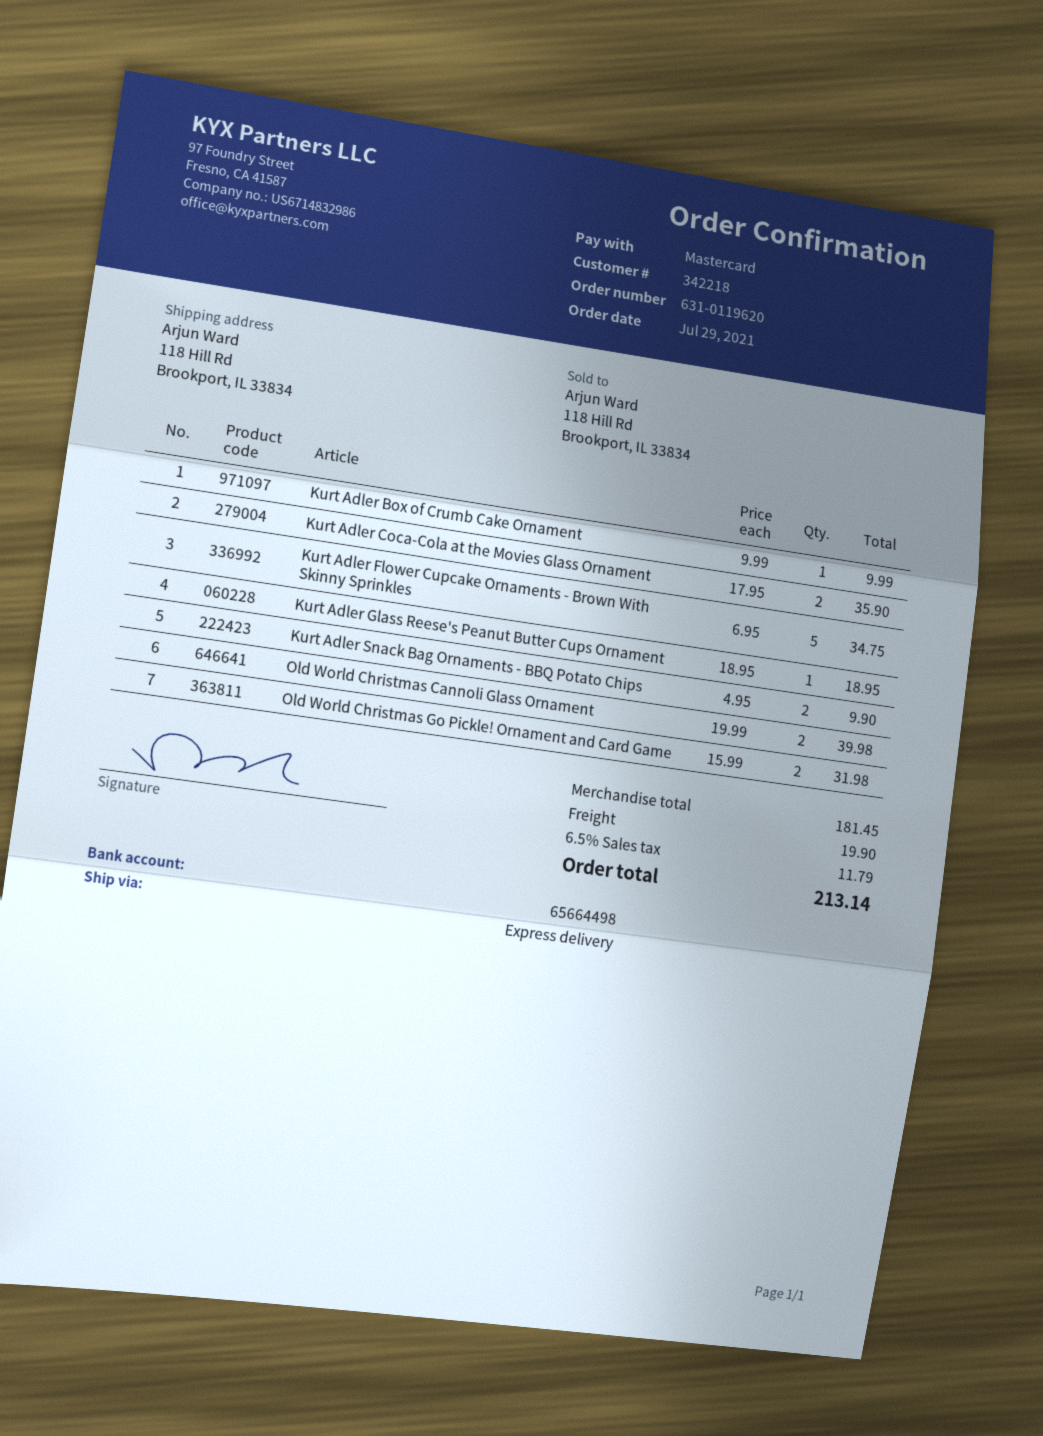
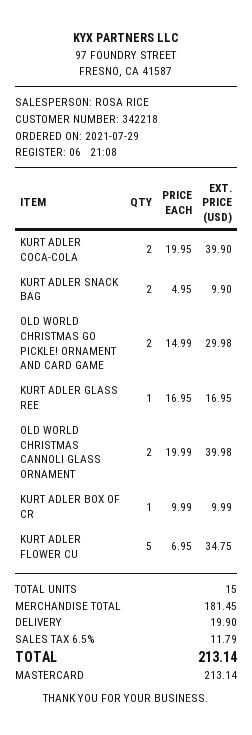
Kurt Adler Coca-Cola at the Movies Glass Ornament: 2 x 17.95 = 35.90 -> 2 x 19.95 = 39.90
Kurt Adler Glass Reese's Peanut Butter Cups Ornament: 1 x 18.95 = 18.95 -> 1 x 16.95 = 16.95
Old World Christmas Go Pickle! Ornament and Card Game: 2 x 15.99 = 31.98 -> 2 x 14.99 = 29.98

